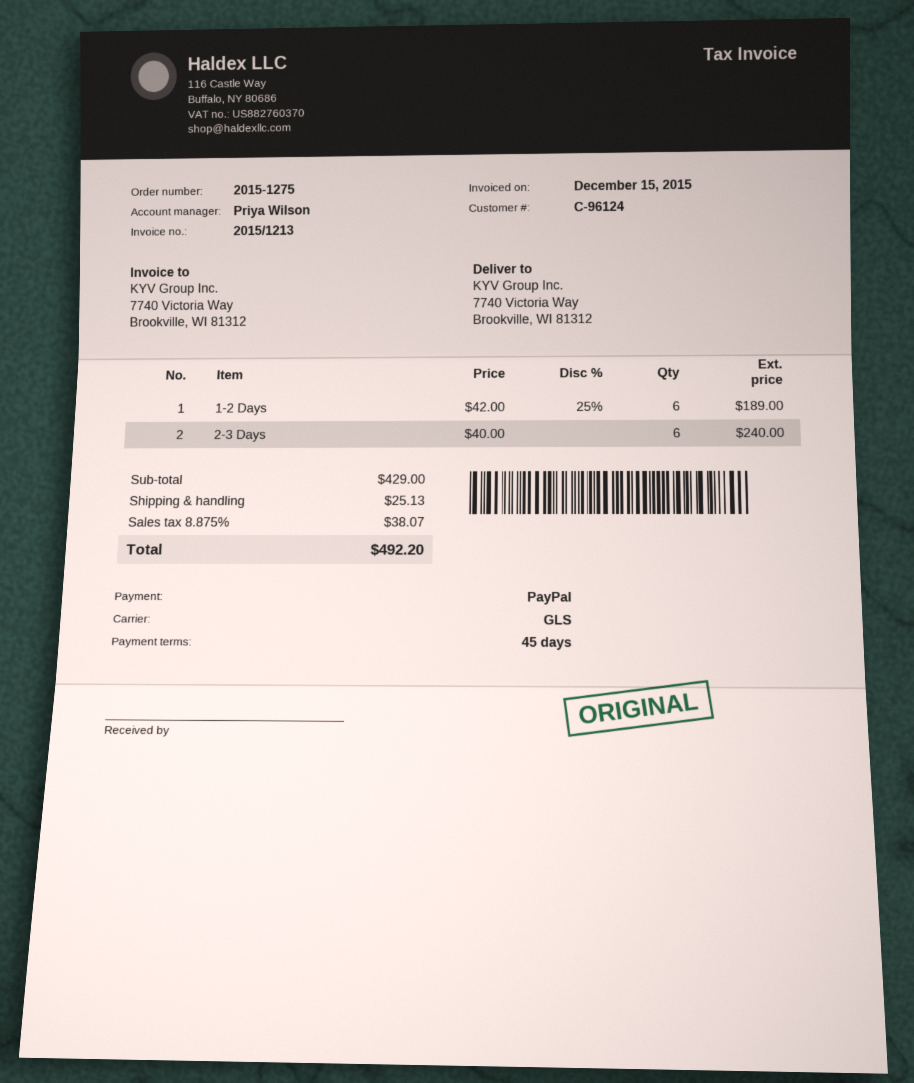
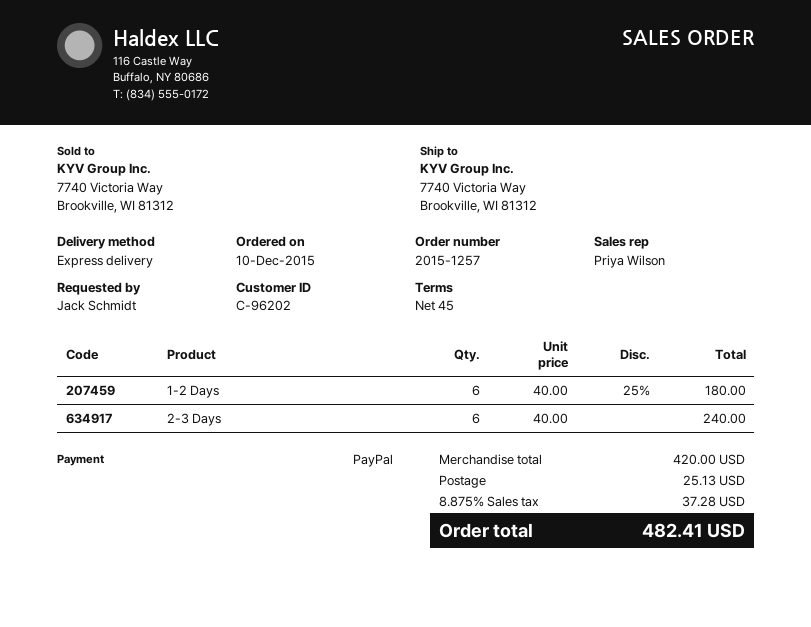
order number: 2015-1275 -> 2015-1257
customer number: C-96124 -> C-96202
shipping method: GLS -> express
1-2 Days: 6 x 42.00 - 25% = 189.00 -> 6 x 40.00 - 25% = 180.00
subtotal: 429.00 -> 420.00
tax: 8.875% = 38.07 -> 8.875% = 37.28
total: 492.20 -> 482.41

